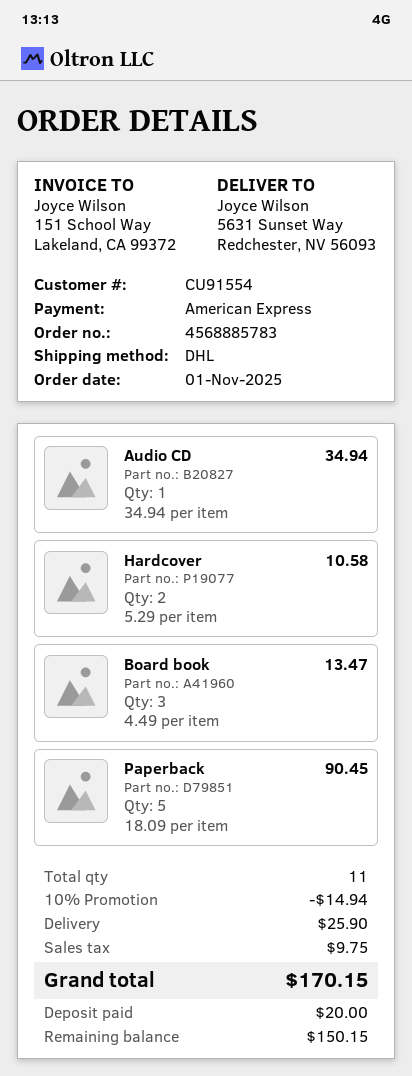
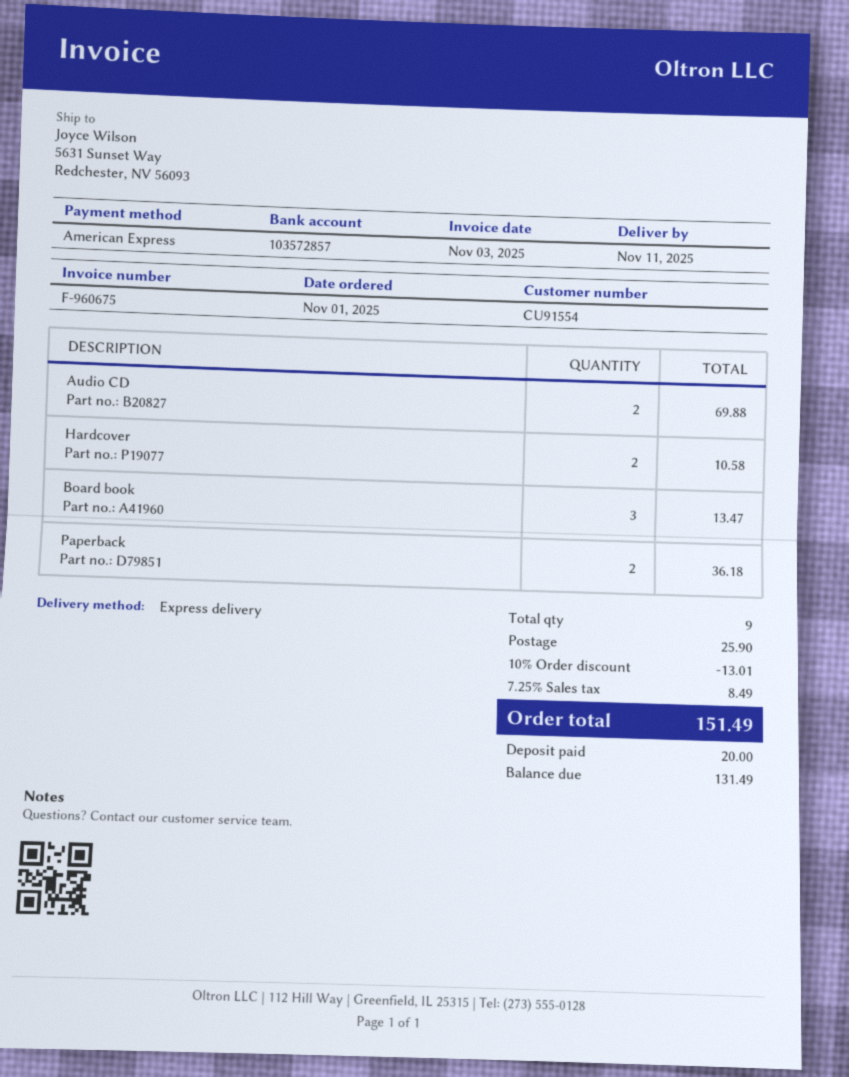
shipping method: DHL -> express
Audio CD: 1 for 34.94 -> 2 for 69.88
Paperback: 5 for 90.45 -> 2 for 36.18
total quantity: 11 -> 9
discount: 10% = 14.94 -> 10% = 13.01
tax: 9.75 -> 8.49
total: 170.15 -> 151.49
balance: 150.15 -> 131.49

